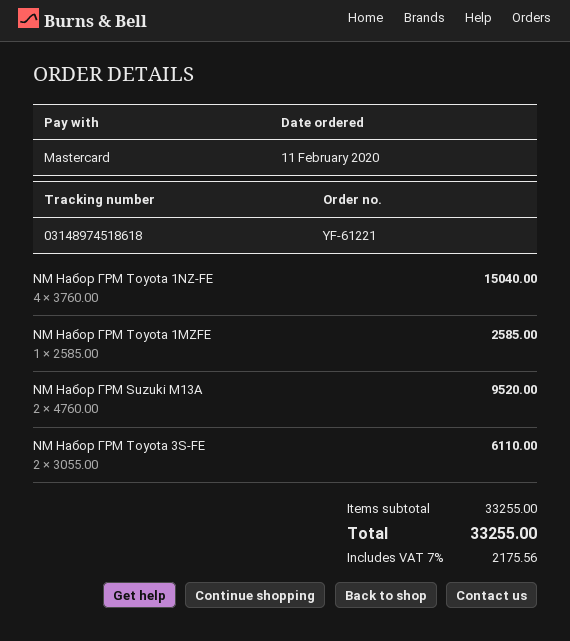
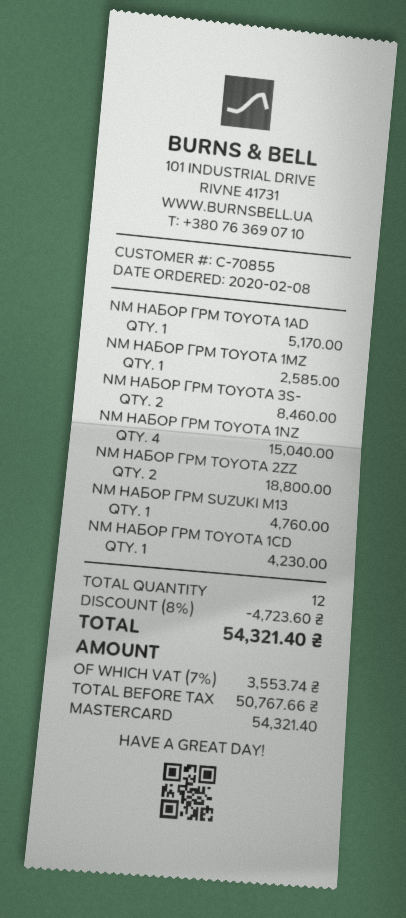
order date: 2020-02-11 -> 2020-02-08
NM Набор ГРМ Suzuki M13A: 2 for 9520.00 -> 1 for 4760.00
NM Набор ГРМ Toyota 3S-FE: 2 for 6110.00 -> 2 for 8460.00
NM НАБОР ГРМ TOYOTA 1AD: none -> 1 for 5170.00
NM НАБОР ГРМ TOYOTA 2ZZ: none -> 2 for 18800.00
NM НАБОР ГРМ TOYOTA 1CD: none -> 1 for 4230.00
discount: none -> 8% = 4723.60
tax: 7% = 2175.56 -> 7% = 3553.74
total: 33255.00 -> 54321.40

